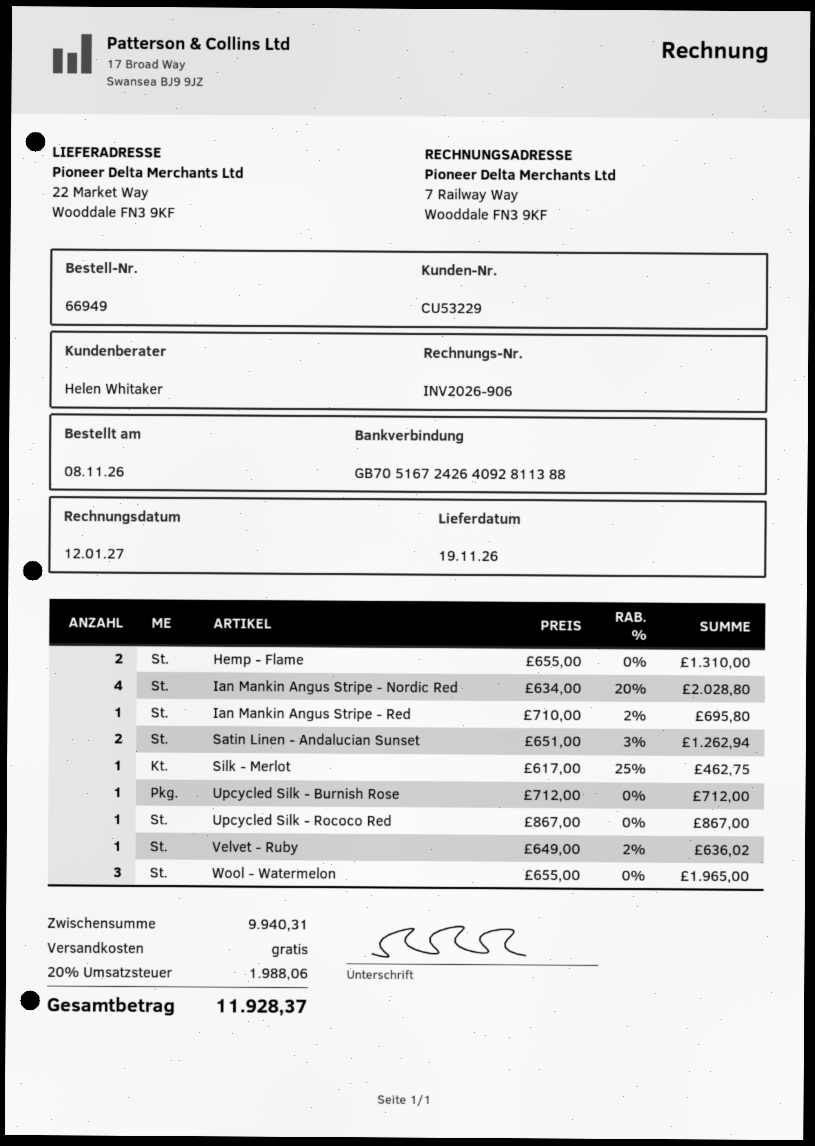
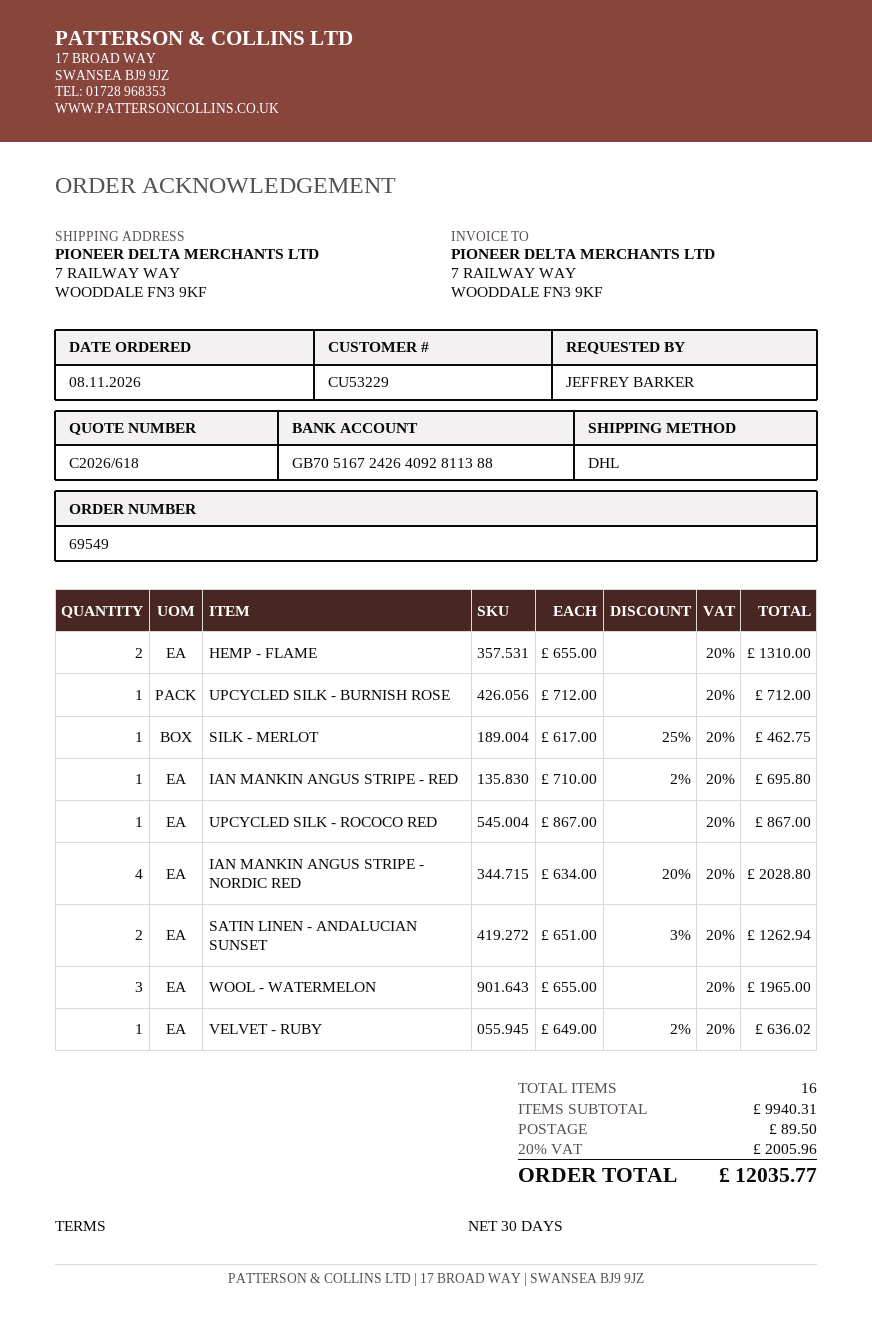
order number: 66949 -> 69549
ship to: 22 Market Way, Wooddale FN3 9KF -> 7 RAILWAY WAY, WOODDALE FN3 9KF
shipping: 0.00 -> 89.50
tax: 20% = 1988.06 -> 20% = 2005.96
total: 11928.37 -> 12035.77

